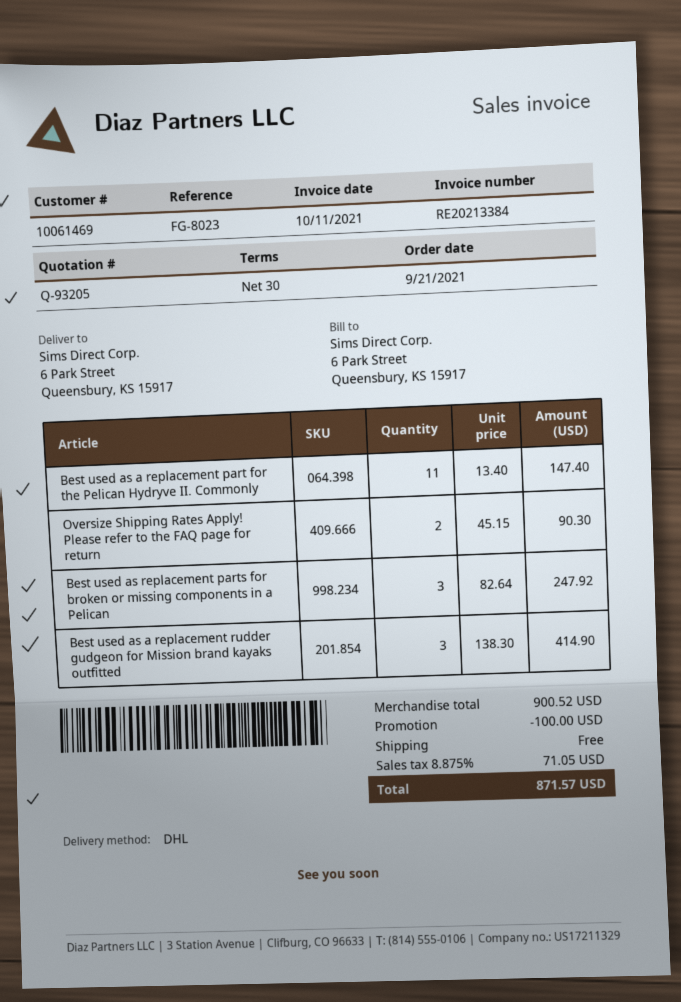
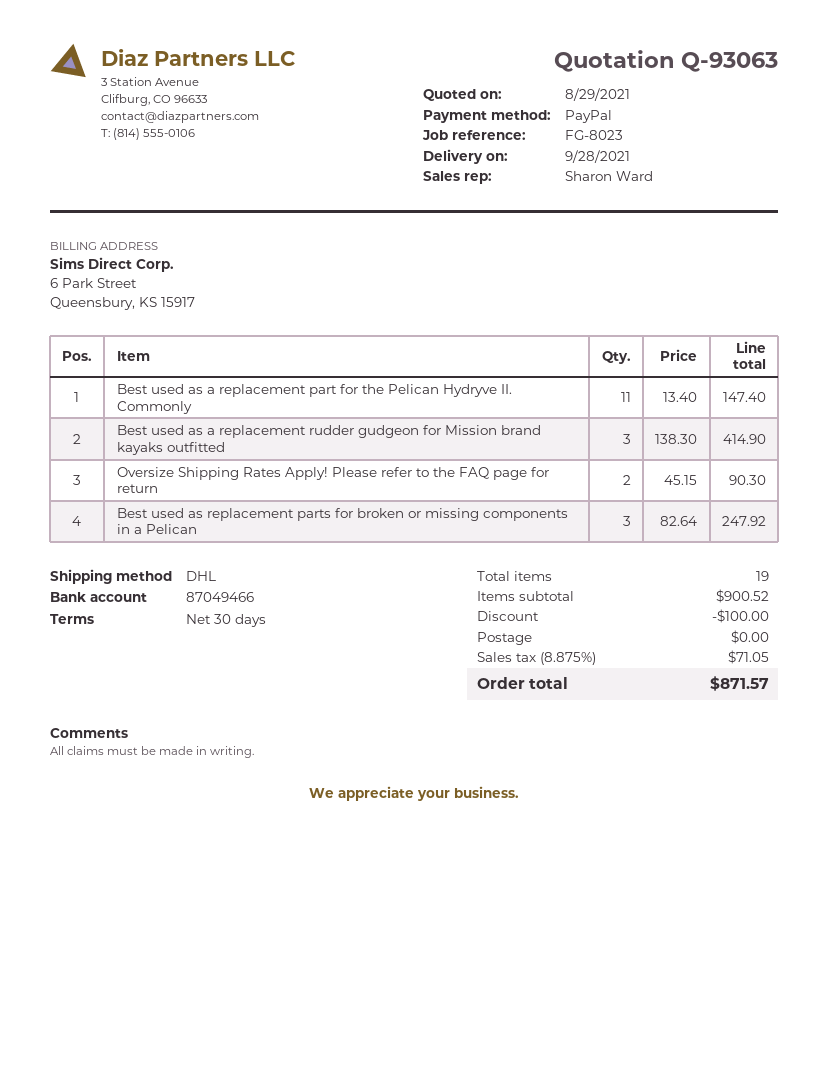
quote number: Q-93205 -> Q-93063

